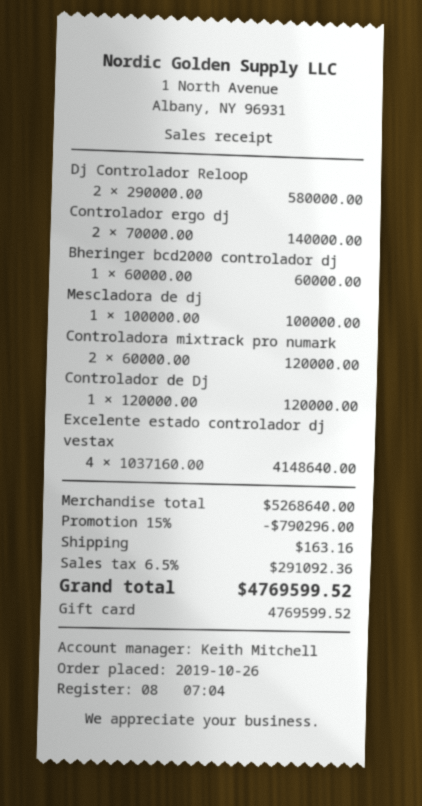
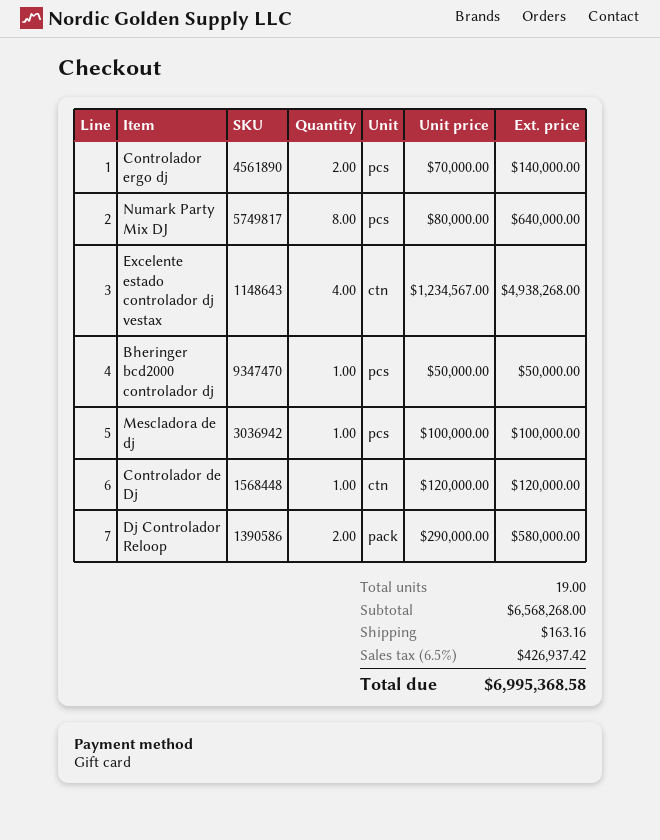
Bheringer bcd2000 controlador dj: 1 x 60000.00 = 60000.00 -> 1 x 50000.00 = 50000.00
Controladora mixtrack pro numark: 2 x 60000.00 = 120000.00 -> none
Excelente estado controlador dj vestax: 4 x 1037160.00 = 4148640.00 -> 4 x 1234567.00 = 4938268.00
Numark Party Mix DJ: none -> 8 x 80000.00 = 640000.00
subtotal: 5268640.00 -> 6568268.00
discount: 15% = 790296.00 -> none
tax: 6.5% = 291092.36 -> 6.5% = 426937.42
total: 4769599.52 -> 6995368.58

